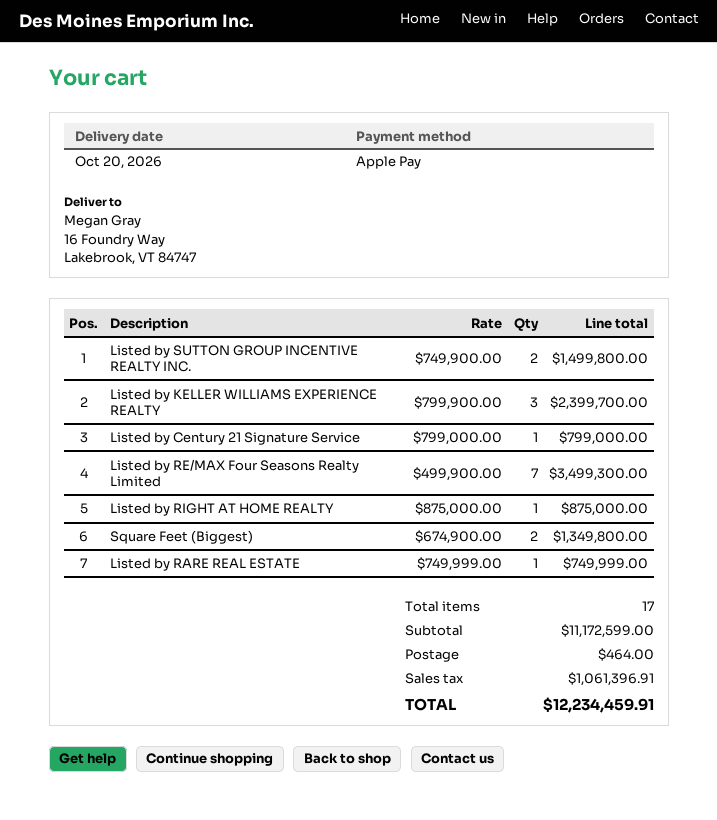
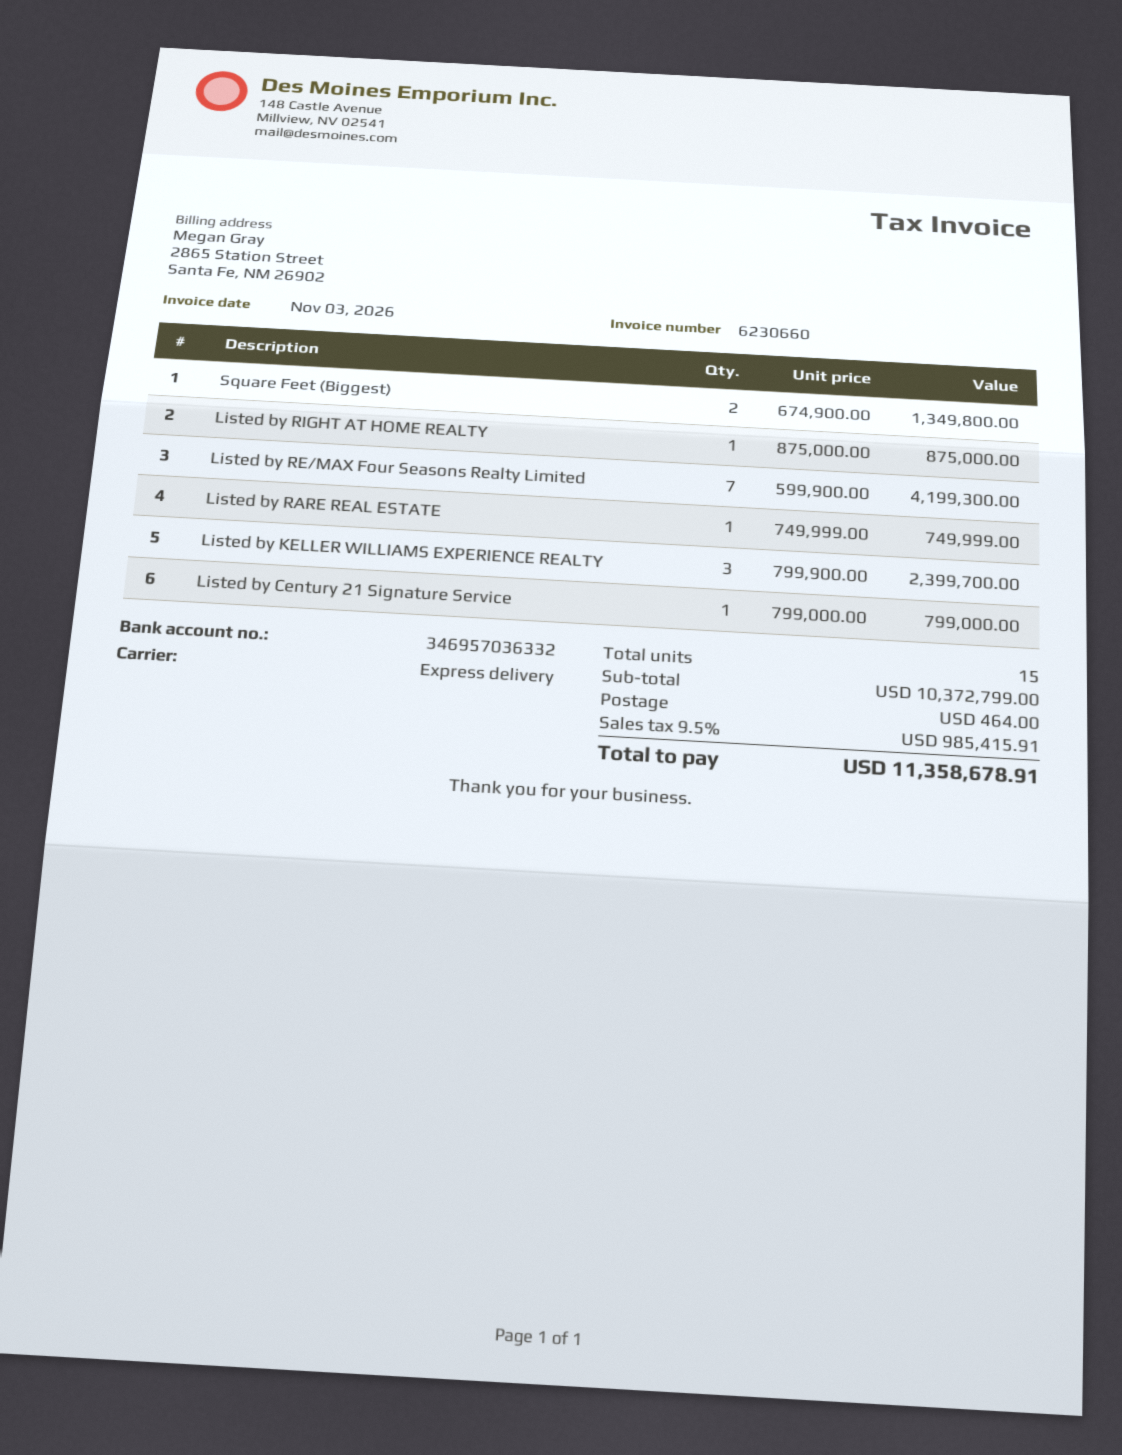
Listed by SUTTON GROUP INCENTIVE REALTY INC.: 2 x 749900.00 = 1499800.00 -> none
Listed by RE/MAX Four Seasons Realty Limited: 7 x 499900.00 = 3499300.00 -> 7 x 599900.00 = 4199300.00
total quantity: 17 -> 15
subtotal: 11172599.00 -> 10372799.00
tax: 1061396.91 -> 985415.91
total: 12234459.91 -> 11358678.91

